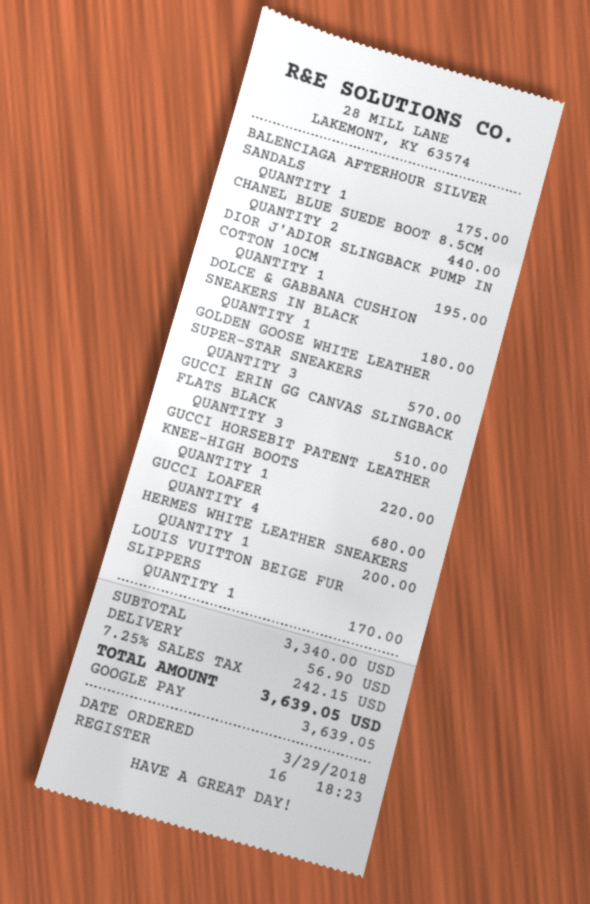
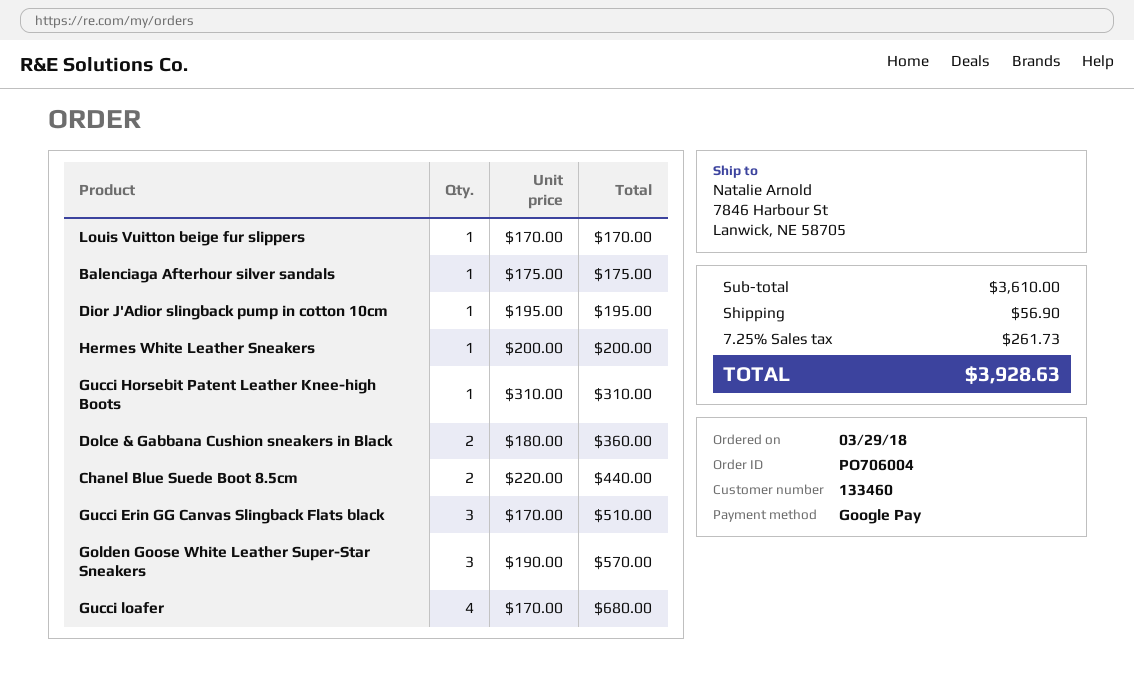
DOLCE & GABBANA CUSHION SNEAKERS IN BLACK: 1 for 180.00 -> 2 for 360.00
GUCCI HORSEBIT PATENT LEATHER KNEE-HIGH BOOTS: 1 for 220.00 -> 1 for 310.00
subtotal: 3340.00 -> 3610.00
tax: 7.25% = 242.15 -> 7.25% = 261.73
total: 3639.05 -> 3928.63

